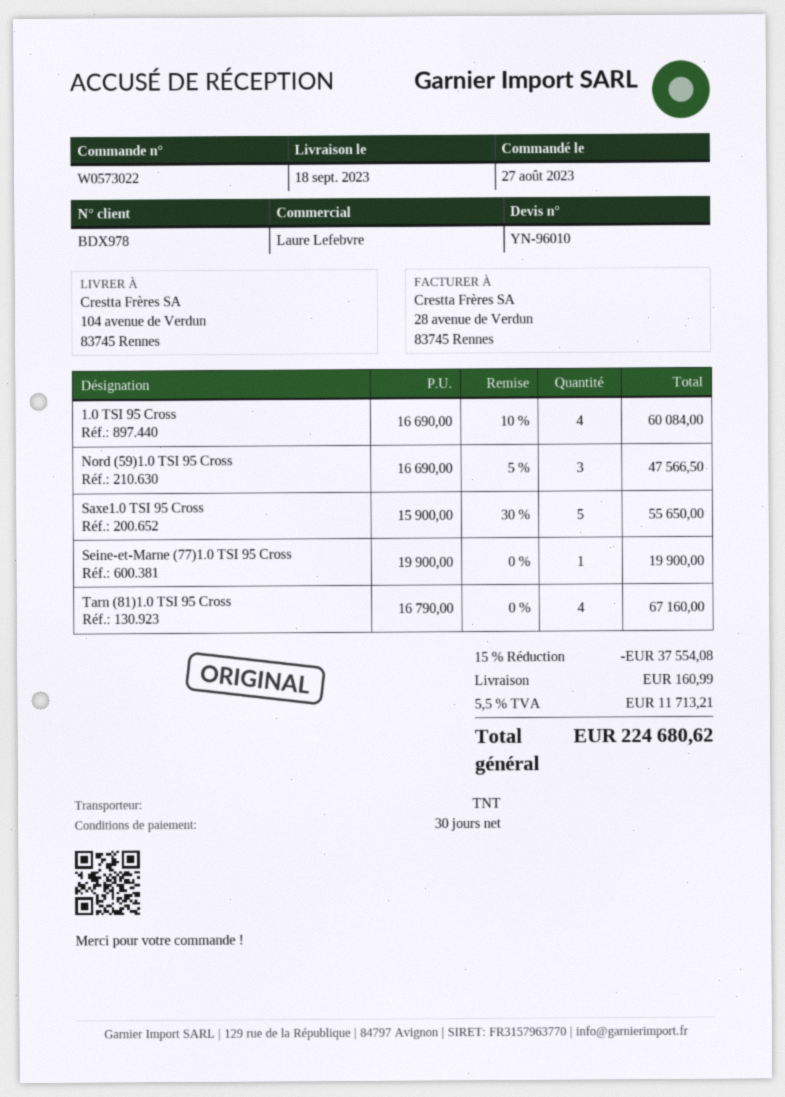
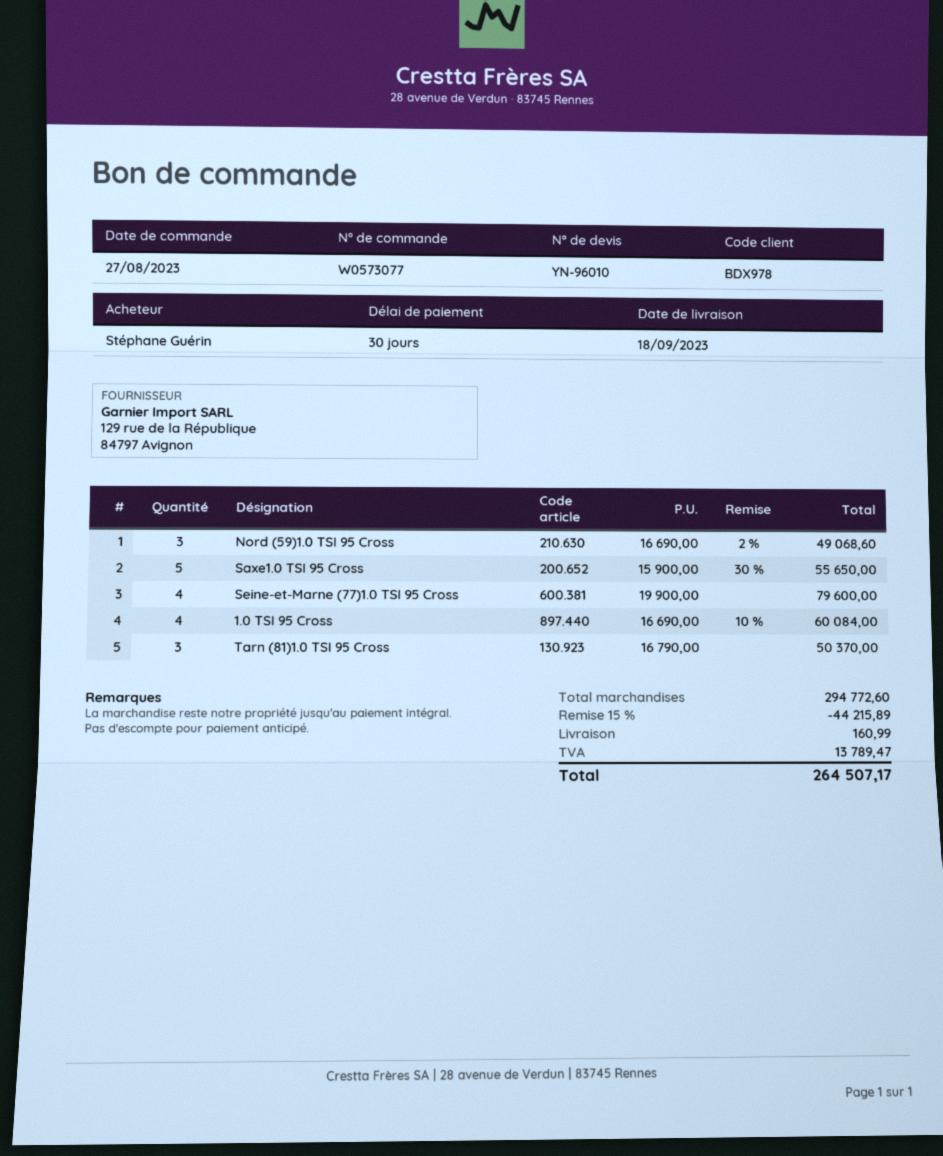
order number: W0573022 -> W0573077
Nord (59)1.0 TSI 95 Cross: 3 x 16690.00 - 5% = 47566.50 -> 3 x 16690.00 - 2% = 49068.60
Seine-et-Marne (77)1.0 TSI 95 Cross: 1 x 19900.00 = 19900.00 -> 4 x 19900.00 = 79600.00
Tarn (81)1.0 TSI 95 Cross: 4 x 16790.00 = 67160.00 -> 3 x 16790.00 = 50370.00
discount: 15% = 37554.08 -> 15% = 44215.89
tax: 11713.21 -> 13789.47
total: 224680.62 -> 264507.17

